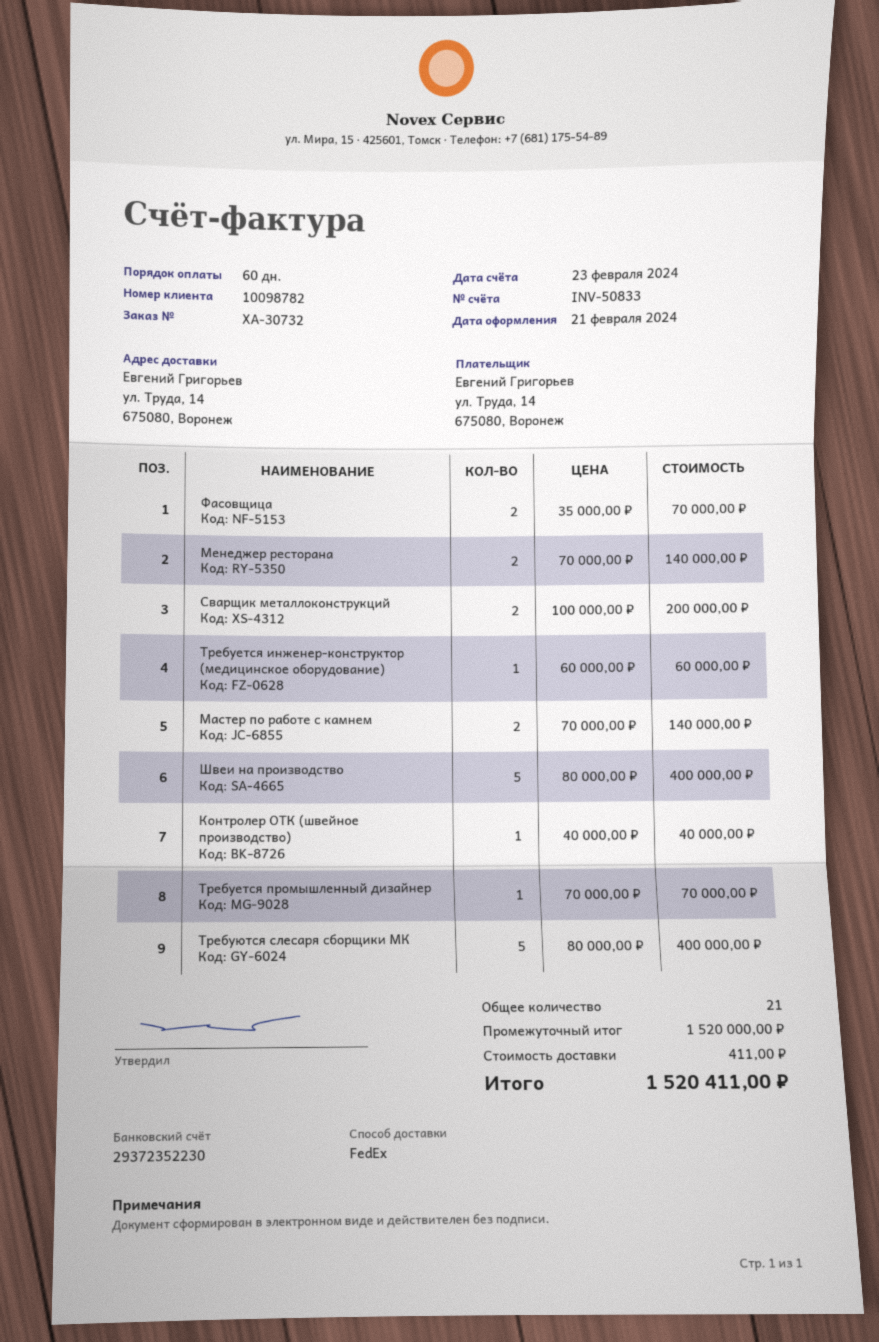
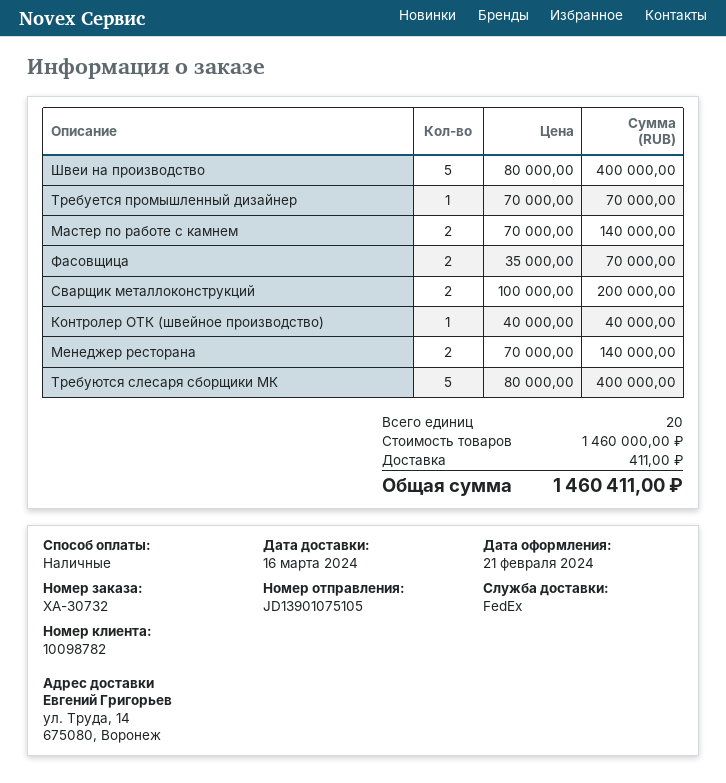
Требуется инженер-конструктор (медицинское оборудование): 1 x 60000.00 = 60000.00 -> none
total quantity: 21 -> 20
subtotal: 1520000.00 -> 1460000.00
total: 1520411.00 -> 1460411.00

